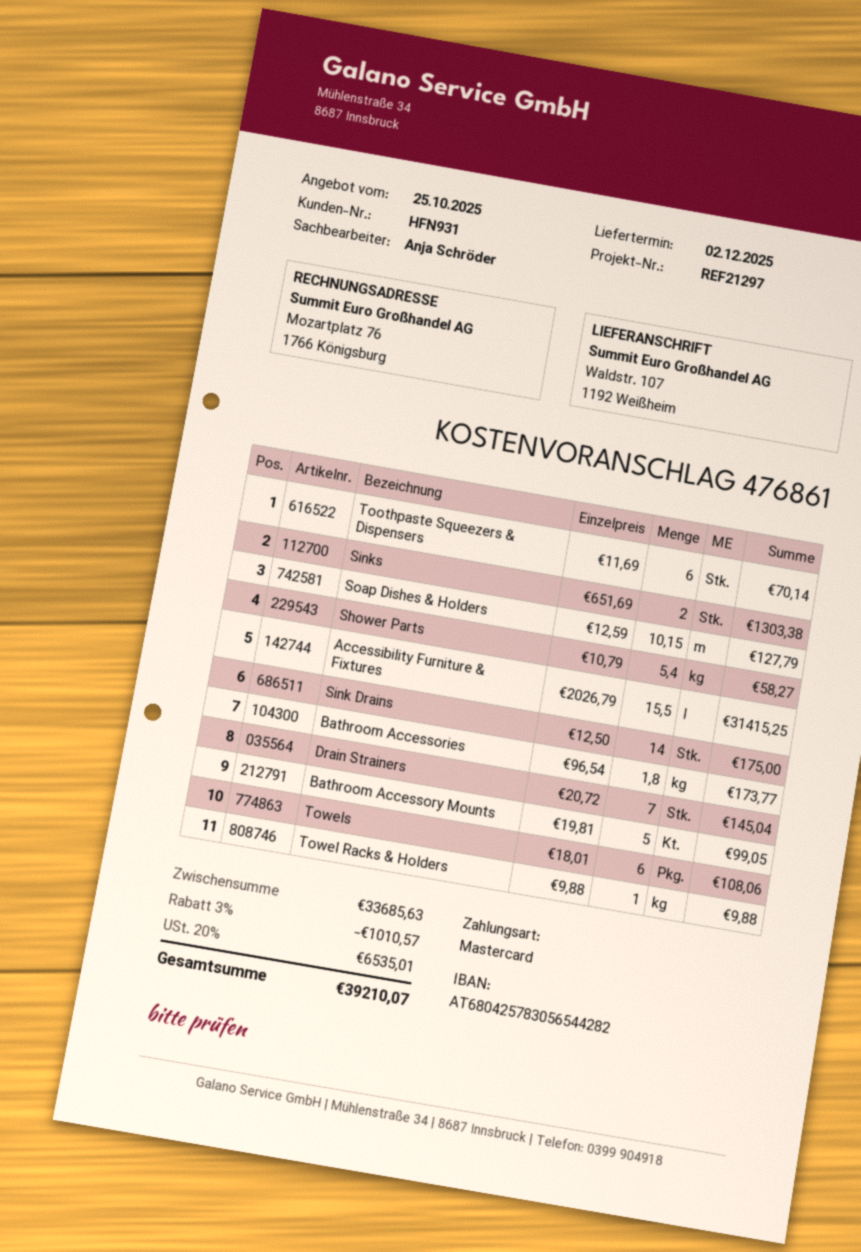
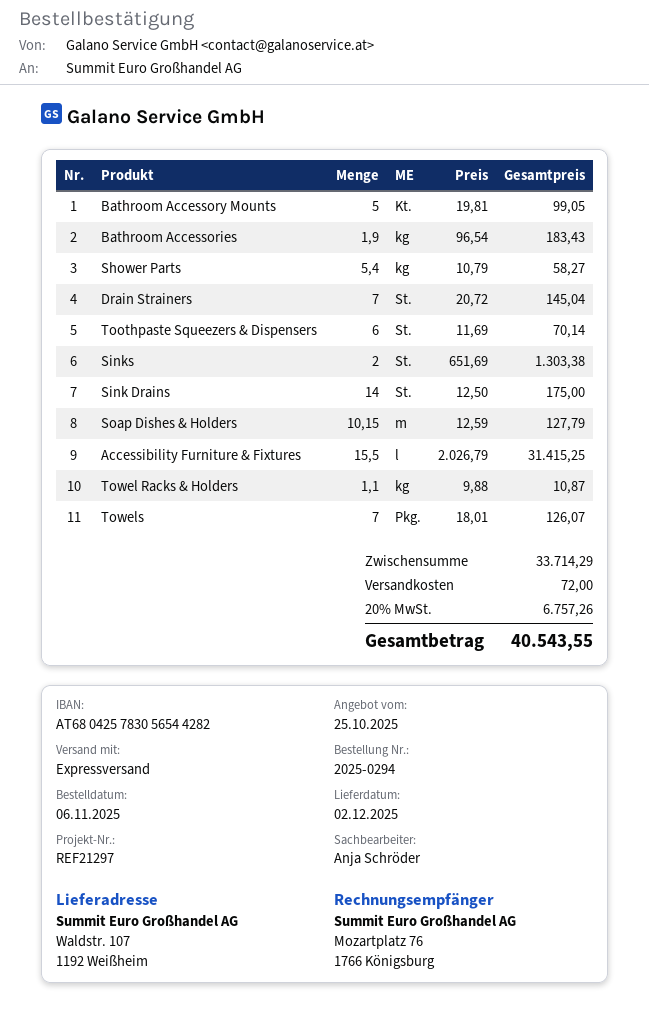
Bathroom Accessories: 1.8 x 96.54 = 173.77 -> 1.9 x 96.54 = 183.43
Towels: 6 x 18.01 = 108.06 -> 7 x 18.01 = 126.07
Towel Racks & Holders: 1 x 9.88 = 9.88 -> 1.1 x 9.88 = 10.87
subtotal: 33685.63 -> 33714.29
discount: 3% = 1010.57 -> none
shipping: none -> 72.00
tax: 20% = 6535.01 -> 20% = 6757.26
total: 39210.07 -> 40543.55

